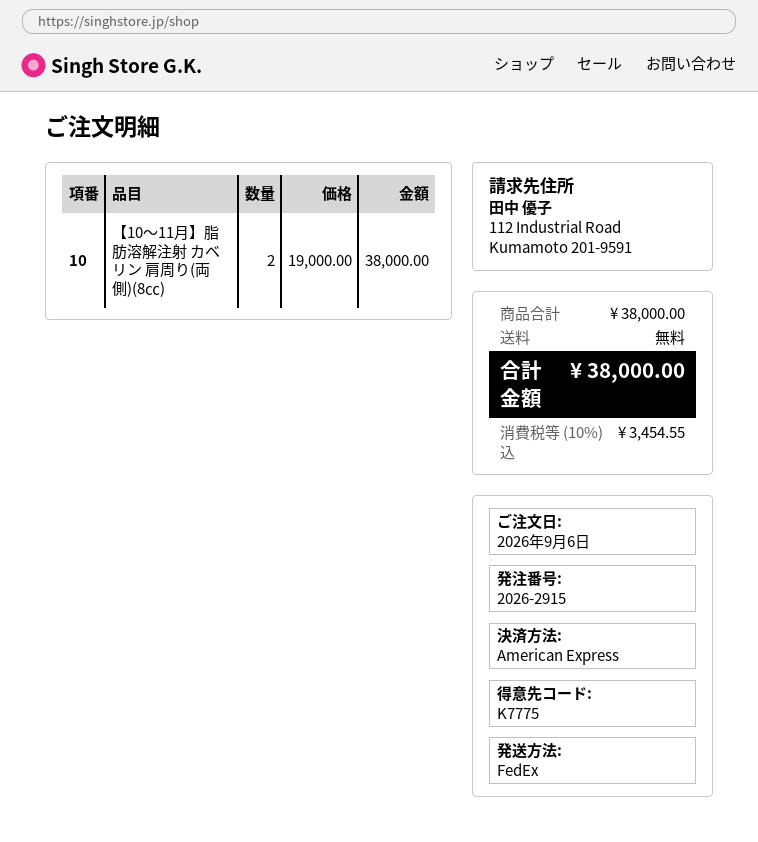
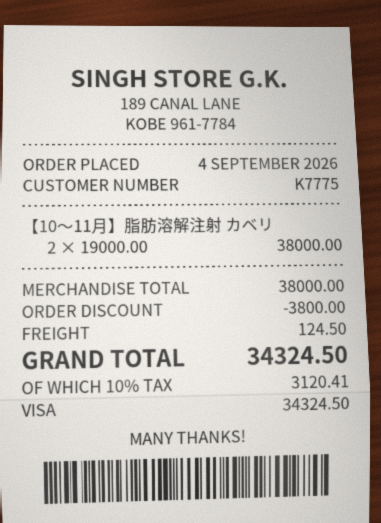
order date: 2026-09-06 -> 2026-09-04
payment method: American Express -> Visa
discount: none -> 3800.00
shipping: 0.00 -> 124.50
tax: 10% = 3454.55 -> 10% = 3120.41
total: 38000.00 -> 34324.50

